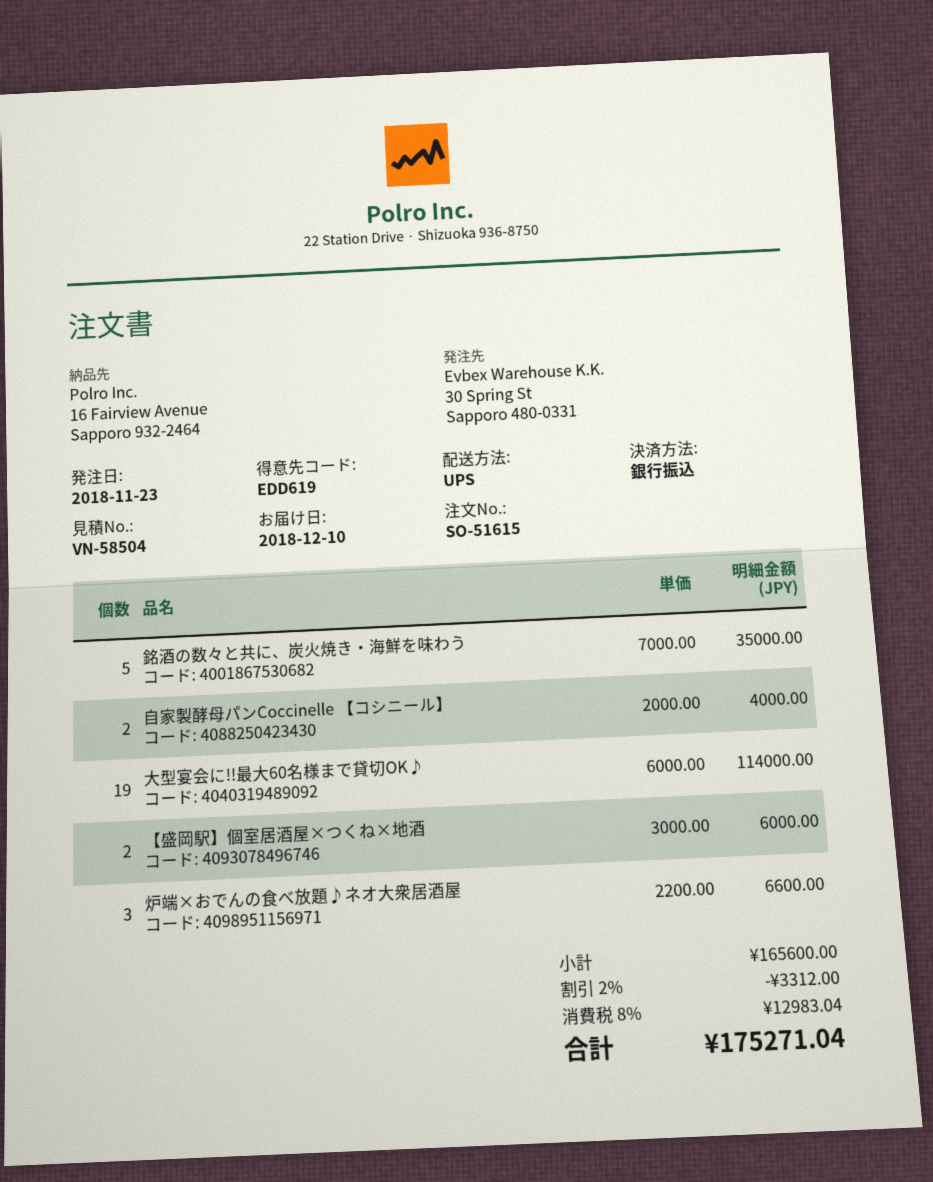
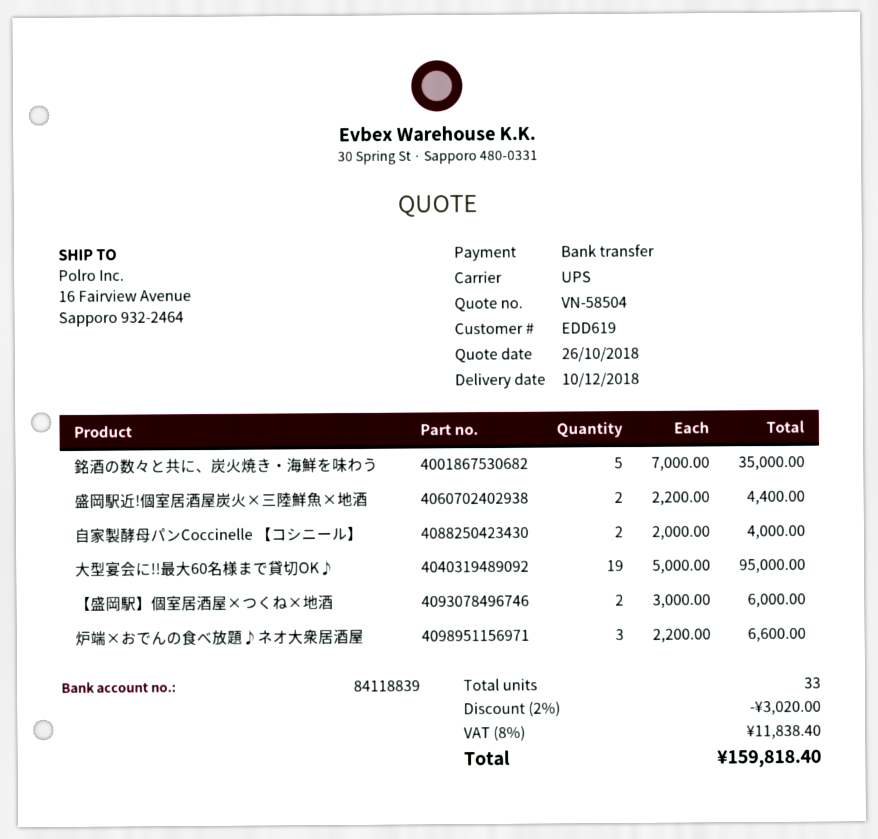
大型宴会に!!最大60名様まで貸切OK♪: 19 x 6000.00 = 114000.00 -> 19 x 5000.00 = 95000.00
盛岡駅近!個室居酒屋炭火×三陸鮮魚×地酒: none -> 2 x 2200.00 = 4400.00
discount: 2% = 3312.00 -> 2% = 3020.00
tax: 8% = 12983.04 -> 8% = 11838.40
total: 175271.04 -> 159818.40

